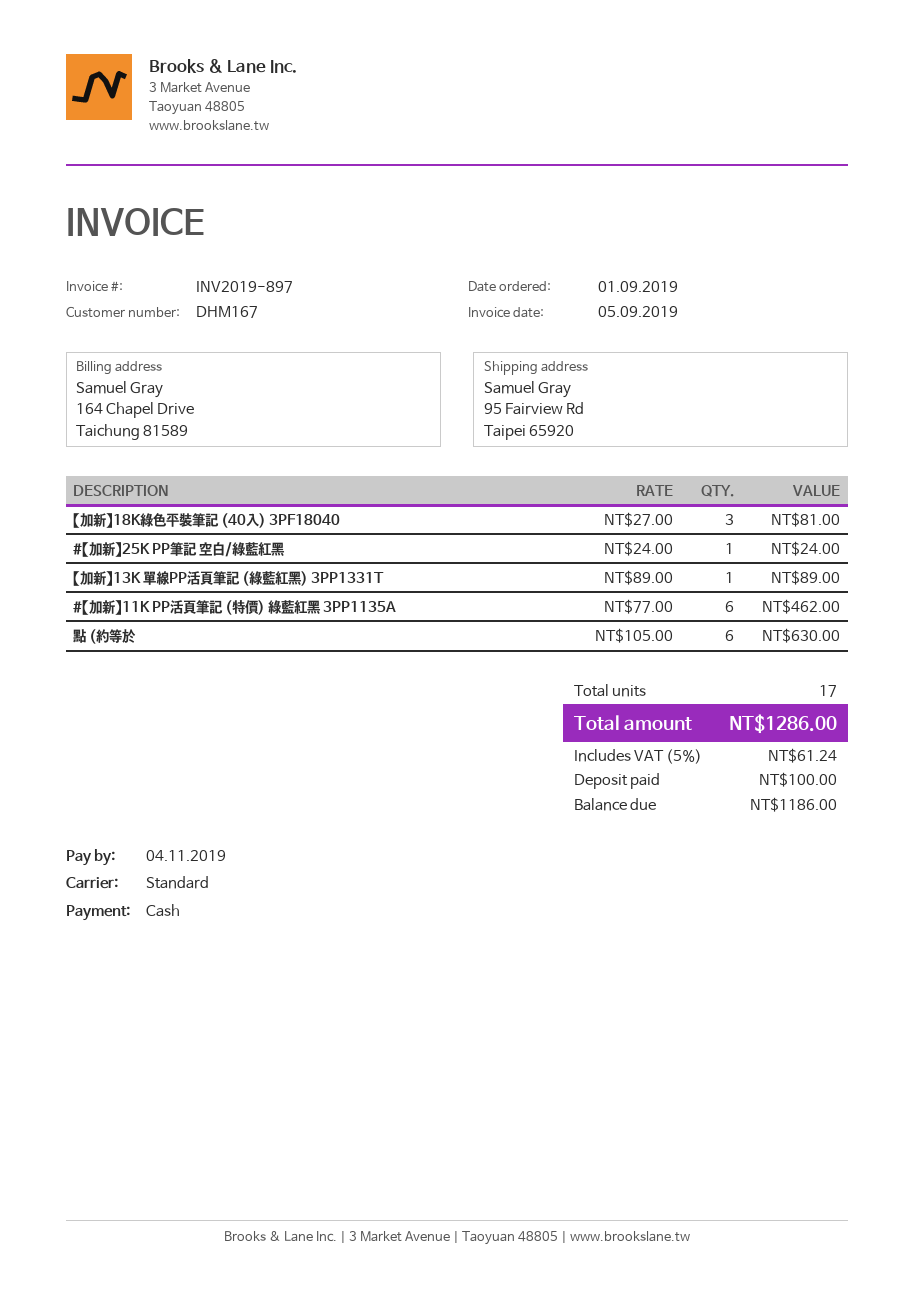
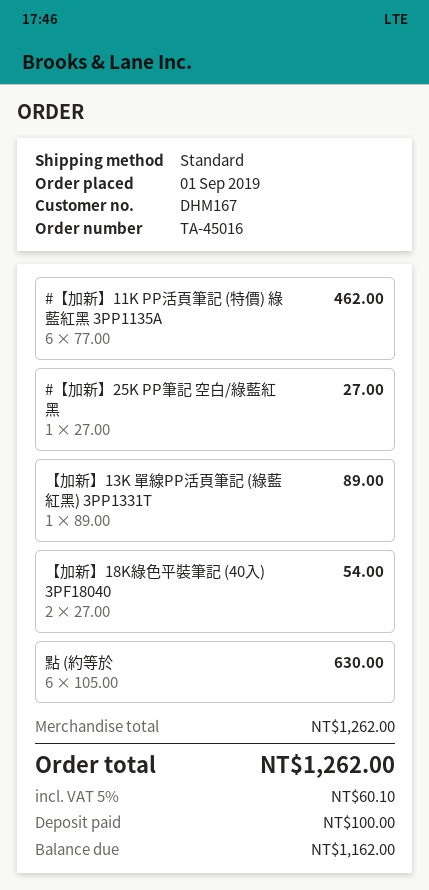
【加新】18K綠色平裝筆記 (40入) 3PF18040: 3 x 27.00 = 81.00 -> 2 x 27.00 = 54.00
#【加新】25K PP筆記 空白/綠藍紅黑: 1 x 24.00 = 24.00 -> 1 x 27.00 = 27.00
tax: 5% = 61.24 -> 5% = 60.10
total: 1286.00 -> 1262.00
balance: 1186.00 -> 1162.00

